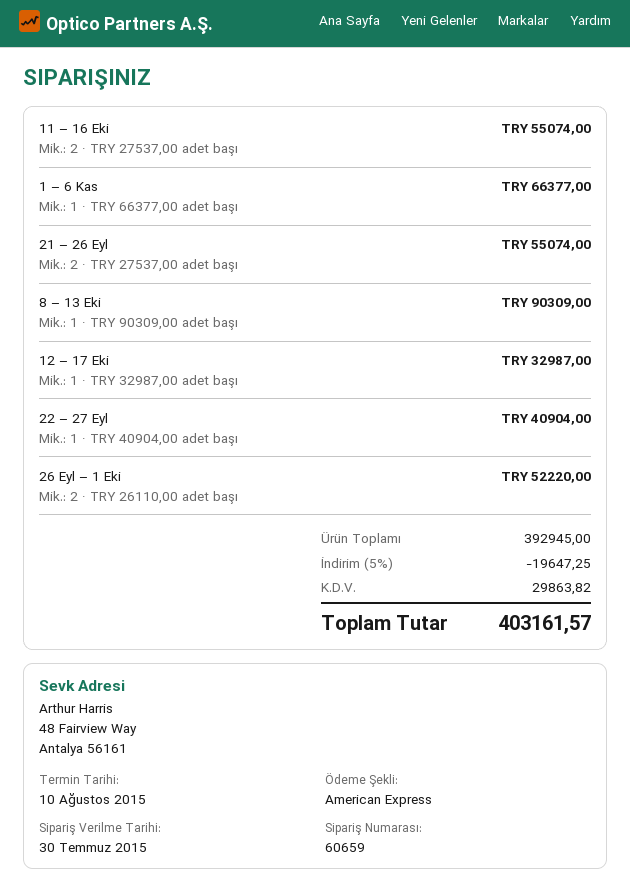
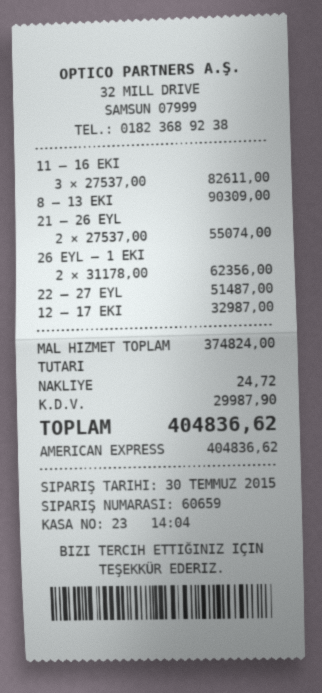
11 – 16 Eki: 2 x 27537.00 = 55074.00 -> 3 x 27537.00 = 82611.00
1 – 6 Kas: 1 x 66377.00 = 66377.00 -> none
22 – 27 Eyl: 1 x 40904.00 = 40904.00 -> 1 x 51487.00 = 51487.00
26 Eyl – 1 Eki: 2 x 26110.00 = 52220.00 -> 2 x 31178.00 = 62356.00
subtotal: 392945.00 -> 374824.00
discount: 5% = 19647.25 -> none
shipping: none -> 24.72
tax: 29863.82 -> 29987.90
total: 403161.57 -> 404836.62

